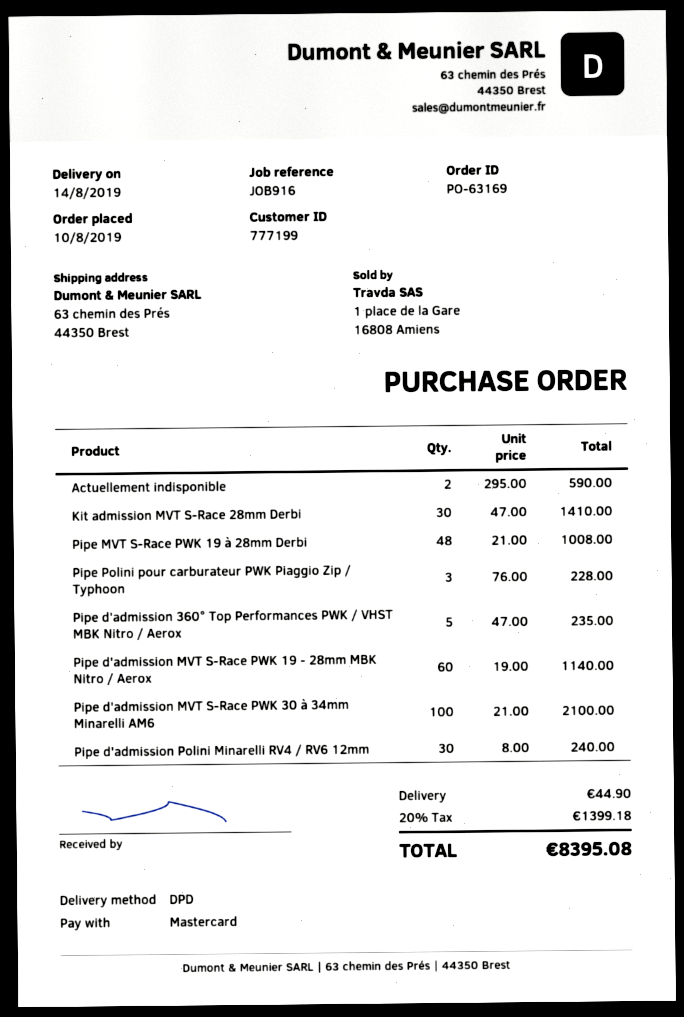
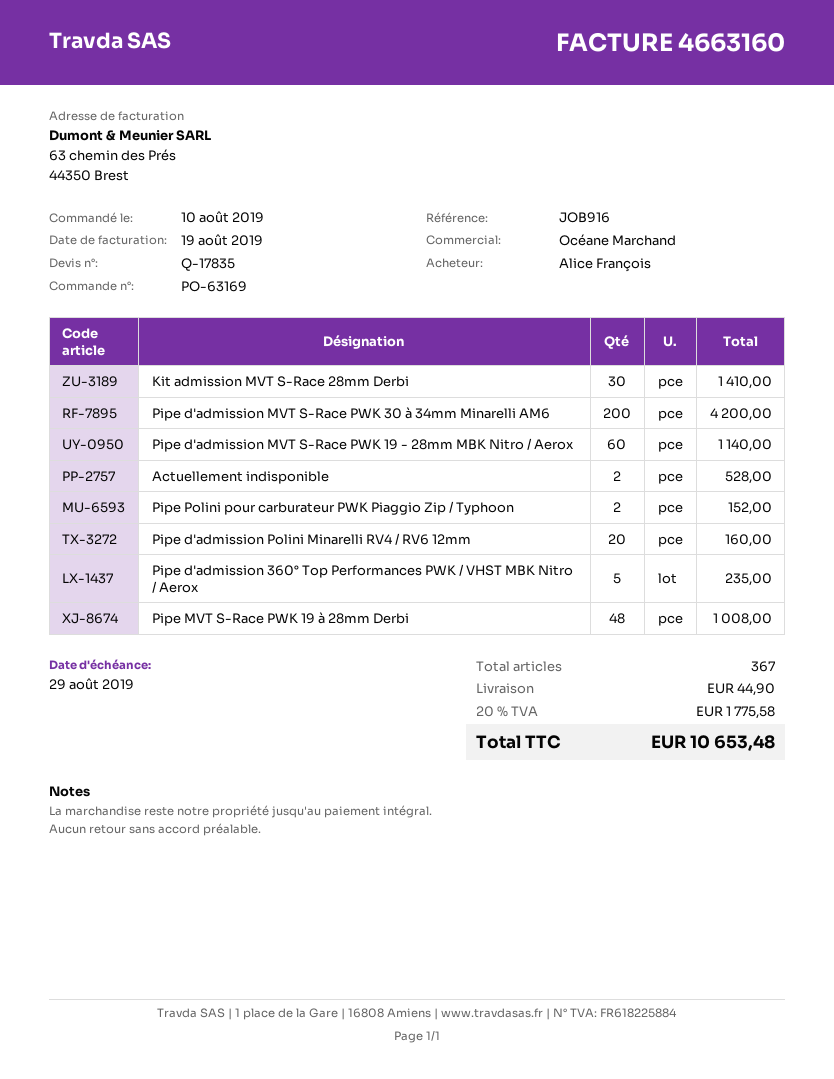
Actuellement indisponible: 2 for 590.00 -> 2 for 528.00
Pipe Polini pour carburateur PWK Piaggio Zip / Typhoon: 3 for 228.00 -> 2 for 152.00
Pipe d'admission MVT S-Race PWK 30 à 34mm Minarelli AM6: 100 for 2100.00 -> 200 for 4200.00
Pipe d'admission Polini Minarelli RV4 / RV6 12mm: 30 for 240.00 -> 20 for 160.00
tax: 20% = 1399.18 -> 20% = 1775.58
total: 8395.08 -> 10653.48

